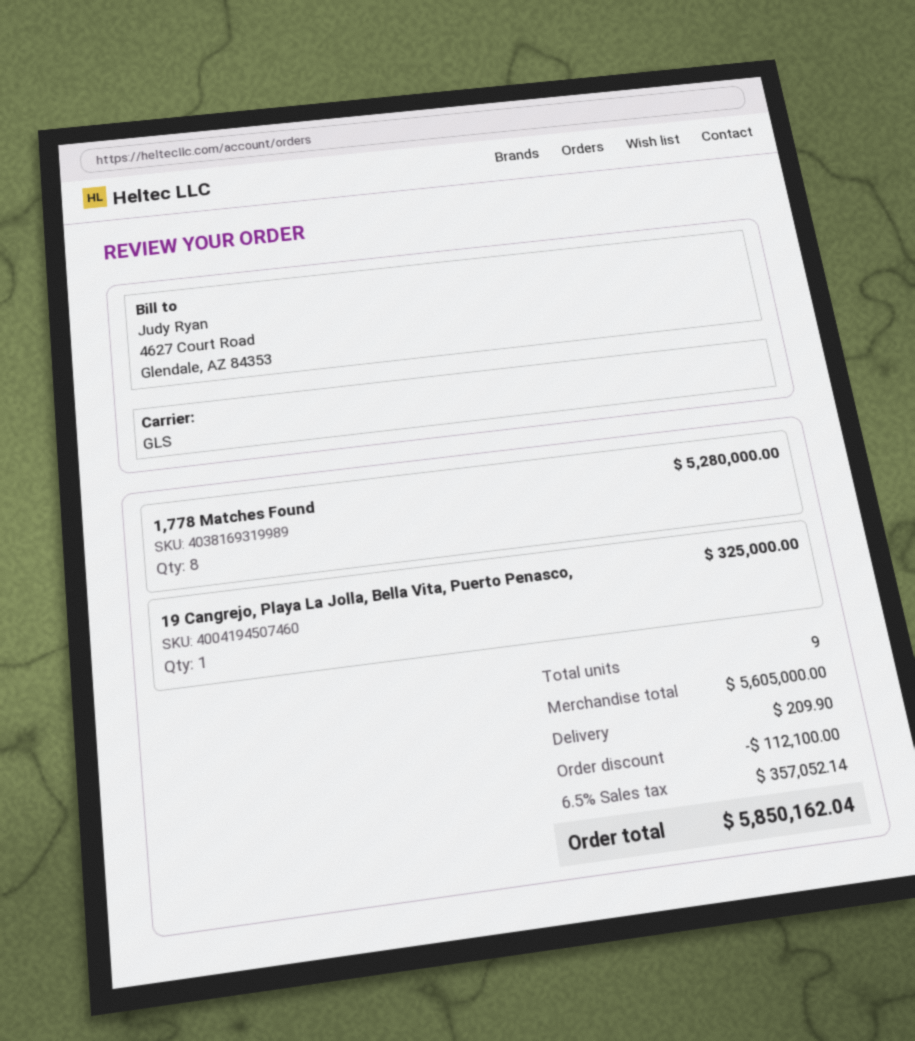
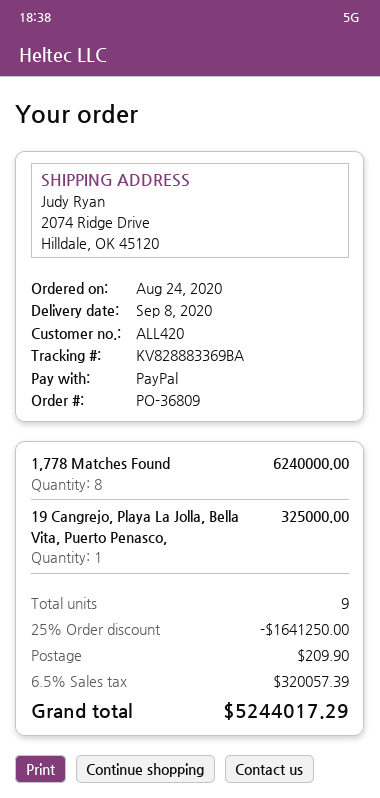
1,778 Matches Found: 8 for 5280000.00 -> 8 for 6240000.00
discount: 112100.00 -> 1641250.00
tax: 6.5% = 357052.14 -> 6.5% = 320057.39
total: 5850162.04 -> 5244017.29

